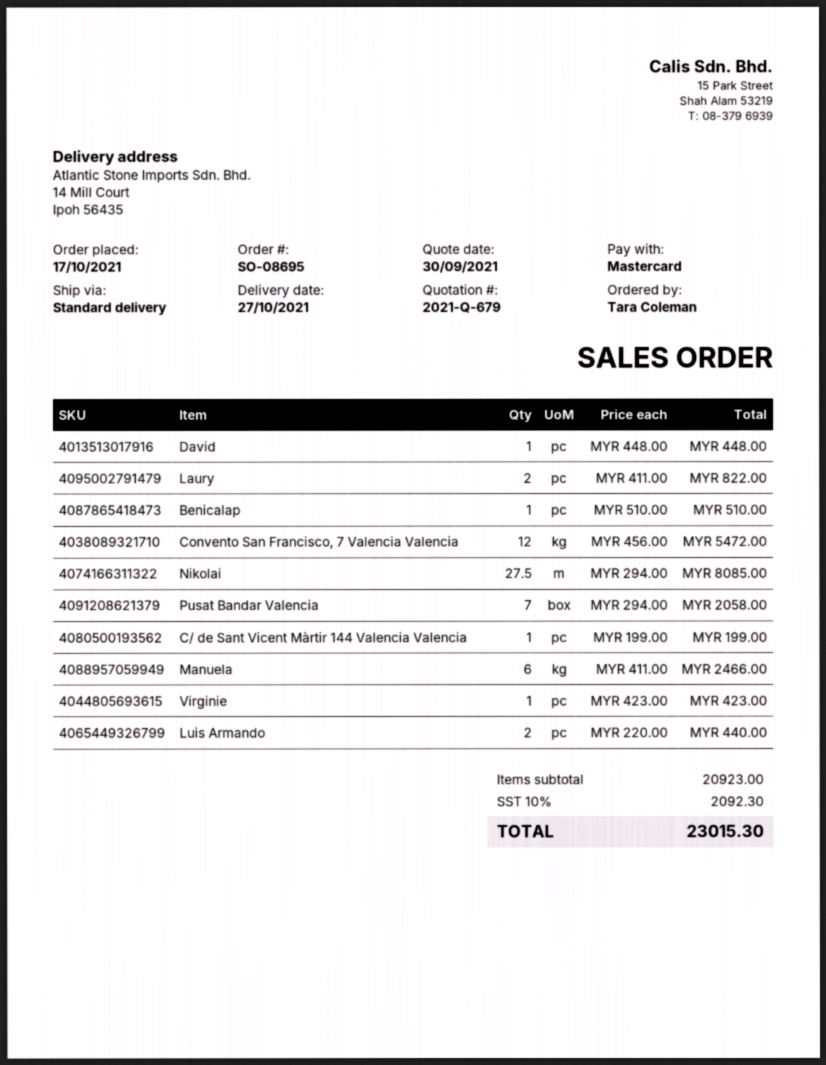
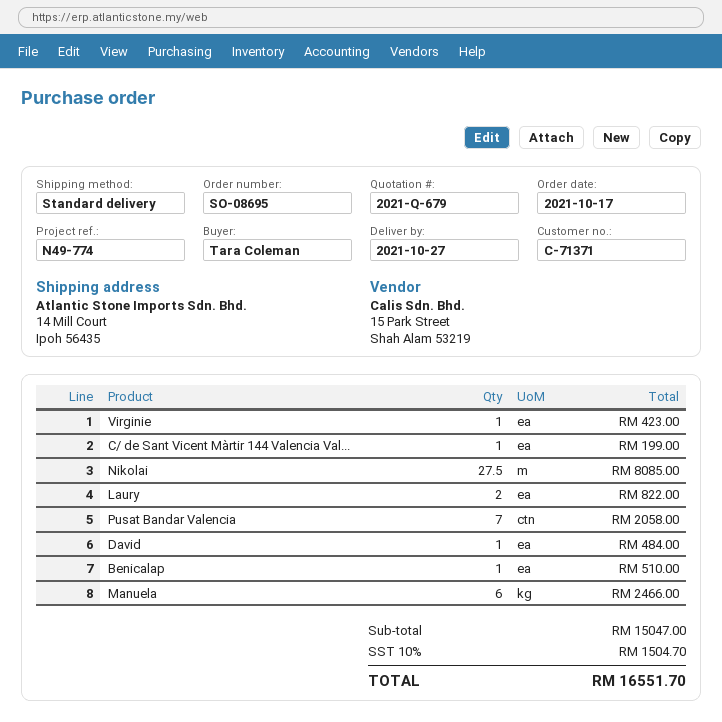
David: 1 for 448.00 -> 1 for 484.00
Convento San Francisco, 7 Valencia Valencia: 12 for 5472.00 -> none
Luis Armando: 2 for 440.00 -> none
subtotal: 20923.00 -> 15047.00
tax: 10% = 2092.30 -> 10% = 1504.70
total: 23015.30 -> 16551.70

